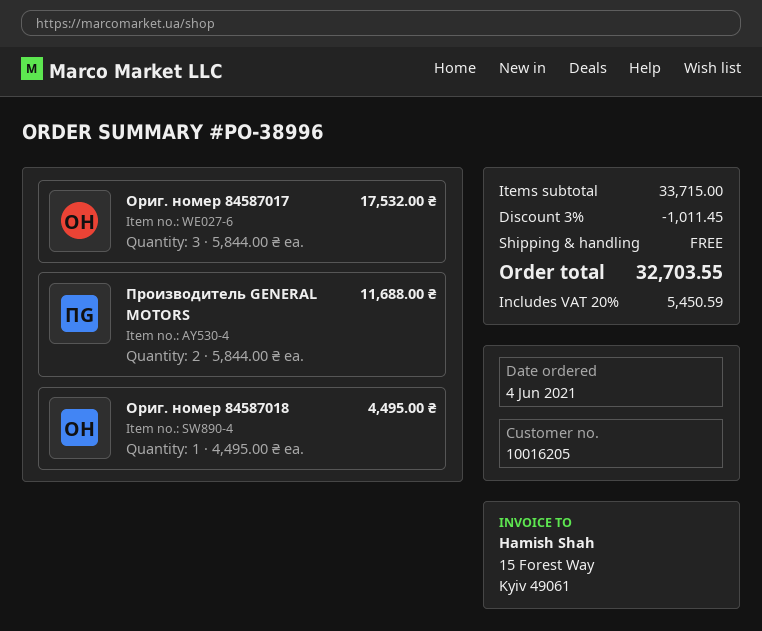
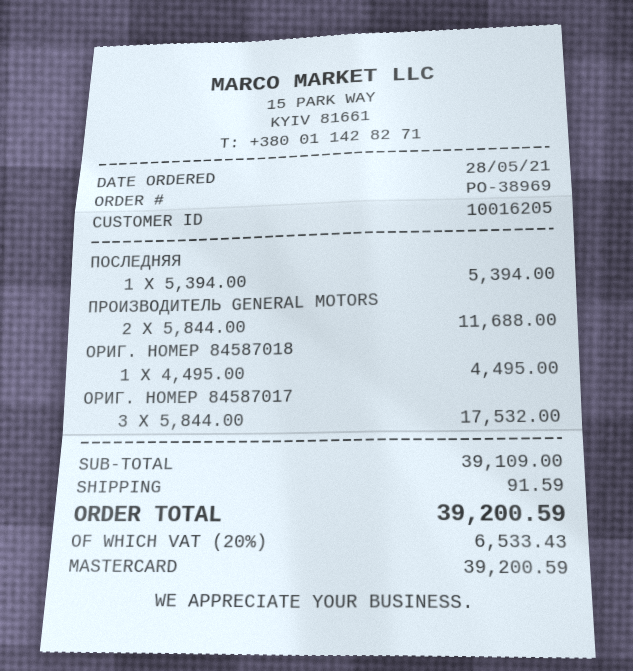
order number: PO-38996 -> PO-38969
order date: 2021-06-04 -> 2021-05-28
ПОСЛЕДНЯЯ: none -> 1 x 5394.00 = 5394.00
subtotal: 33715.00 -> 39109.00
discount: 3% = 1011.45 -> none
shipping: 0.00 -> 91.59
tax: 20% = 5450.59 -> 20% = 6533.43
total: 32703.55 -> 39200.59

